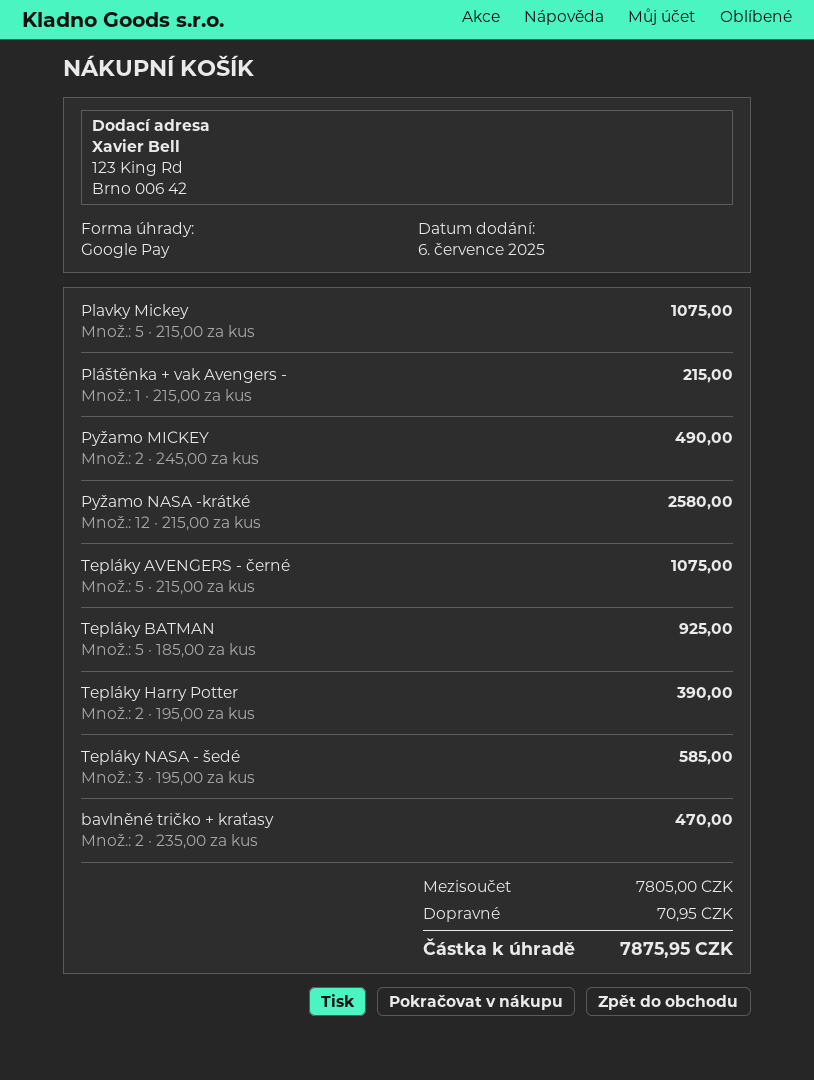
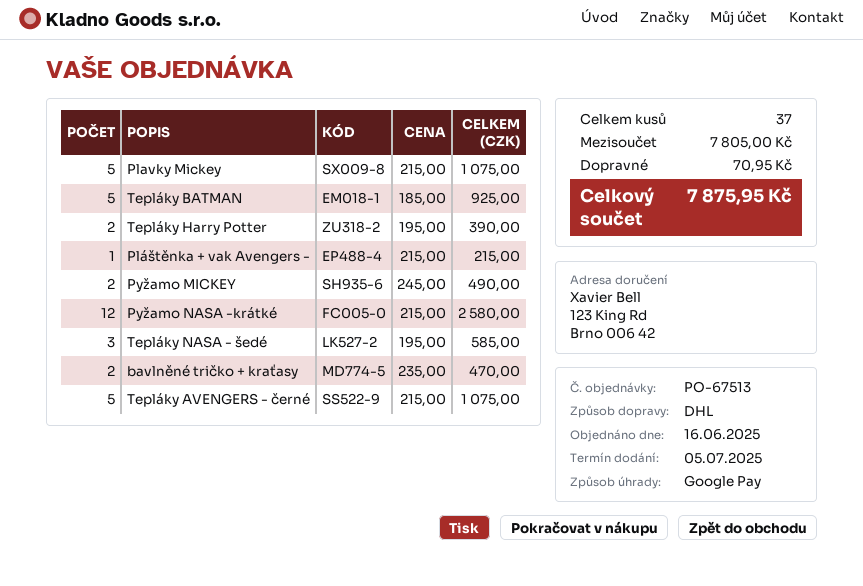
delivery date: 2025-07-06 -> 2025-07-05

